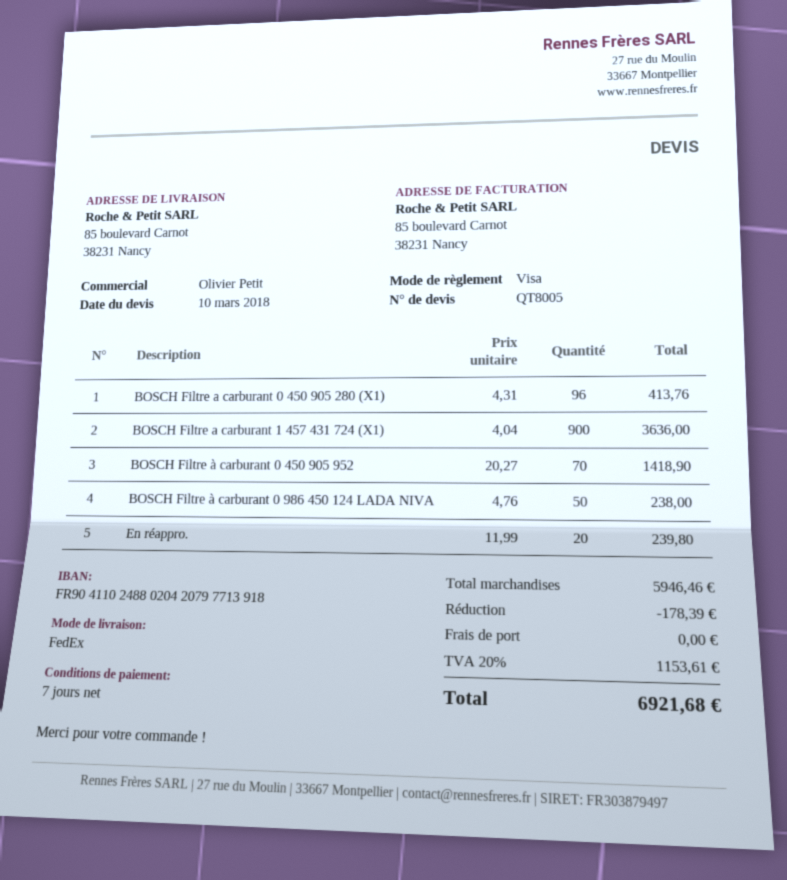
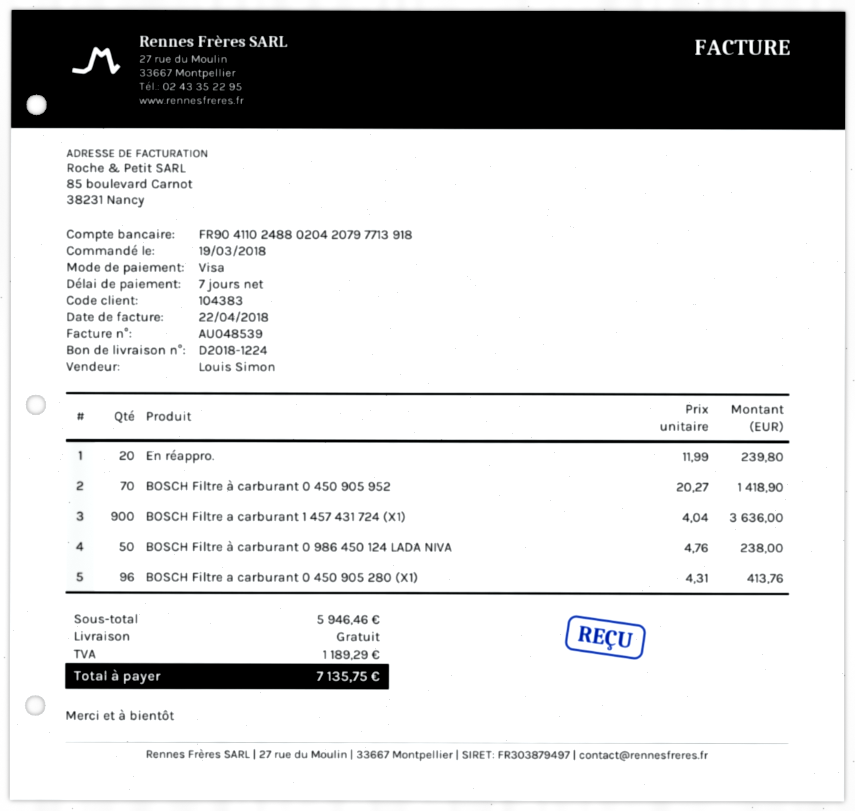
sales rep: Olivier Petit -> Louis Simon
discount: 178.39 -> none
tax: 1153.61 -> 1189.29
total: 6921.68 -> 7135.75

